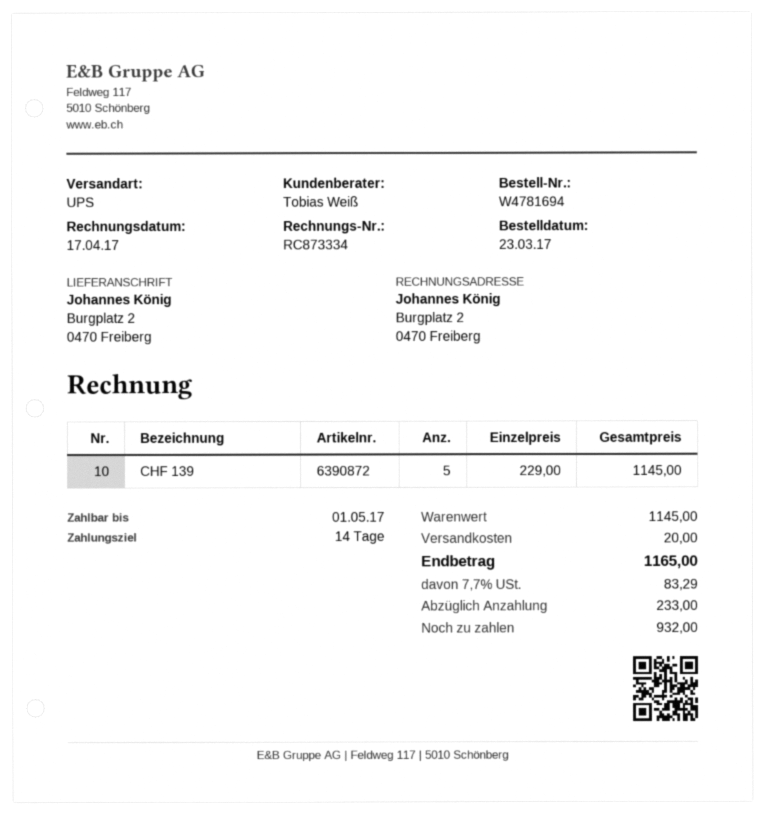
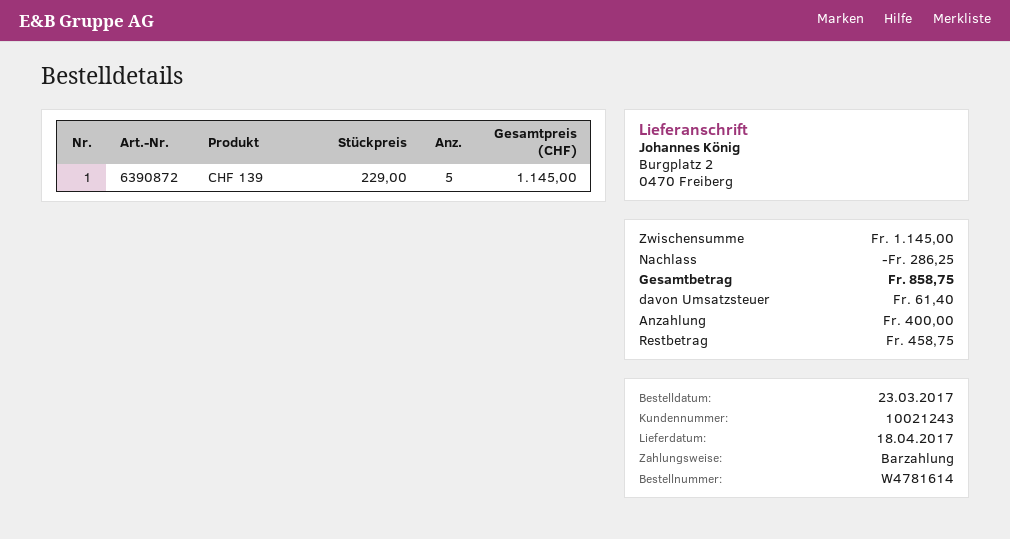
order number: W4781694 -> W4781614
discount: none -> 286.25
shipping: 20.00 -> none
tax: 83.29 -> 61.40
total: 1165.00 -> 858.75
deposit: 233.00 -> 400.00
balance: 932.00 -> 458.75

